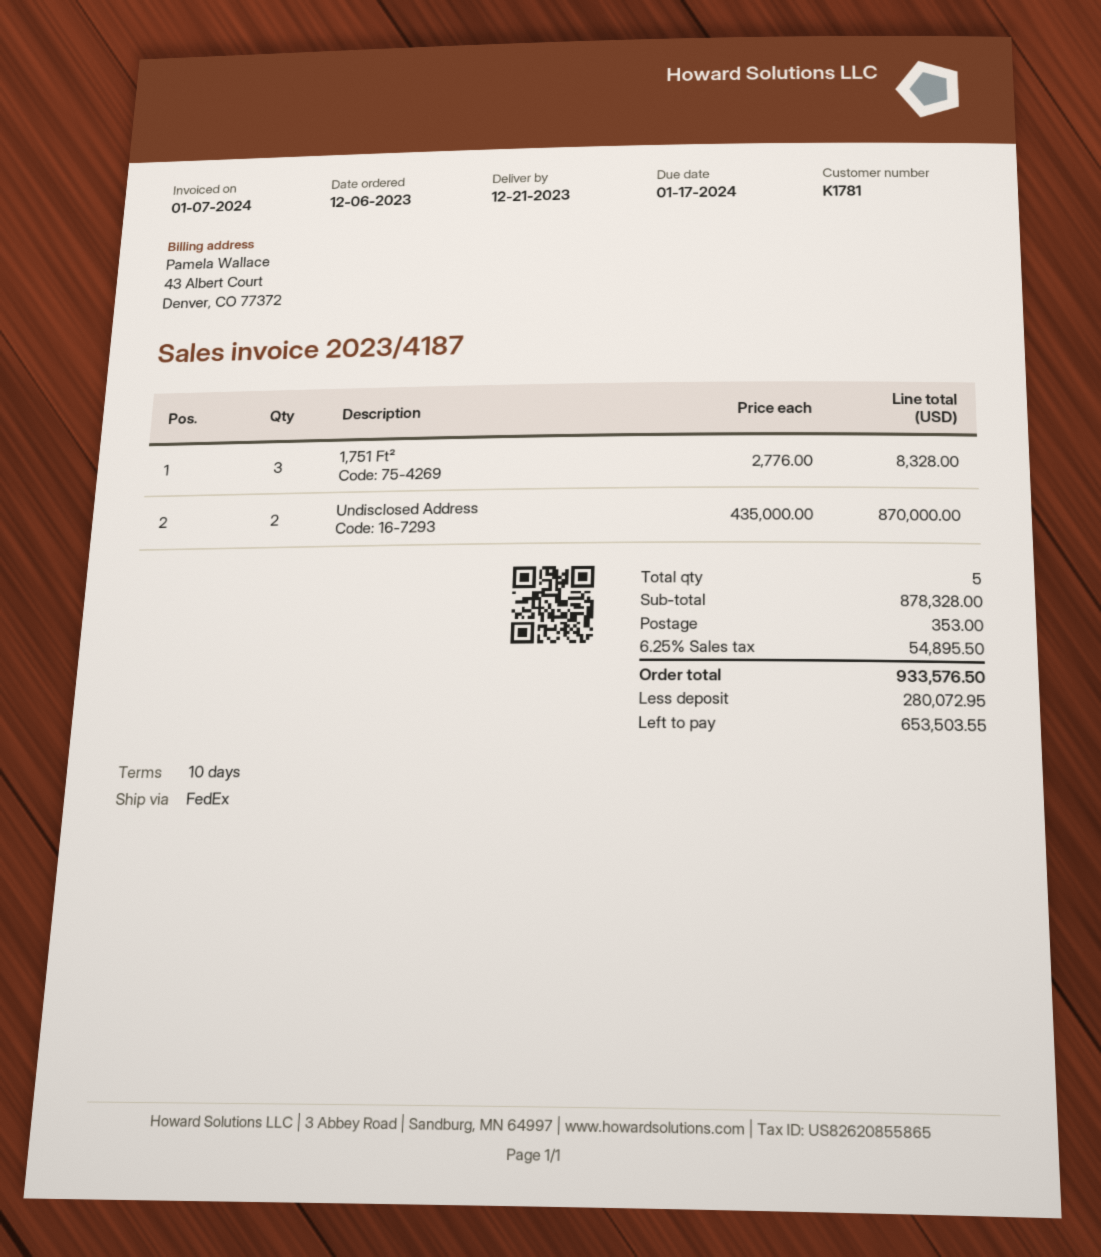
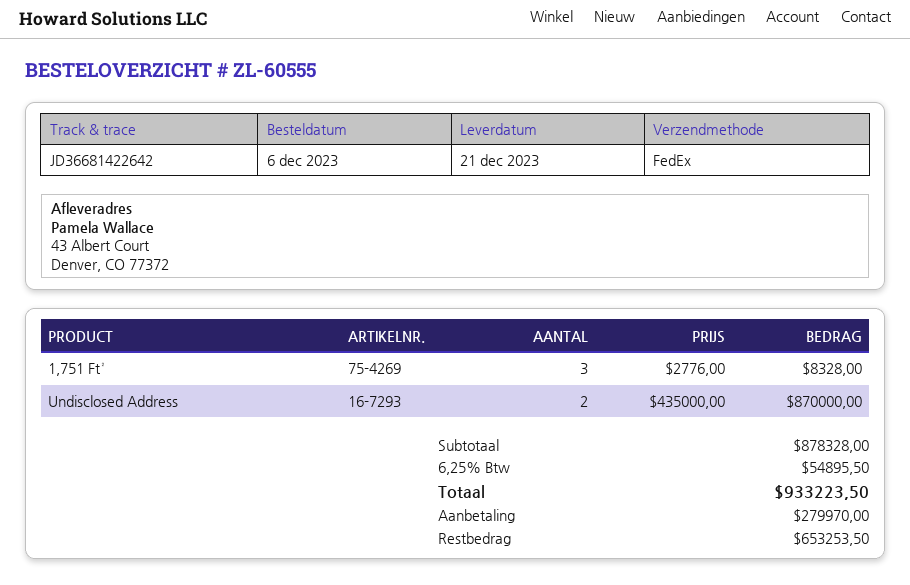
shipping: 353.00 -> none
total: 933576.50 -> 933223.50
deposit: 280072.95 -> 279970.00
balance: 653503.55 -> 653253.50

